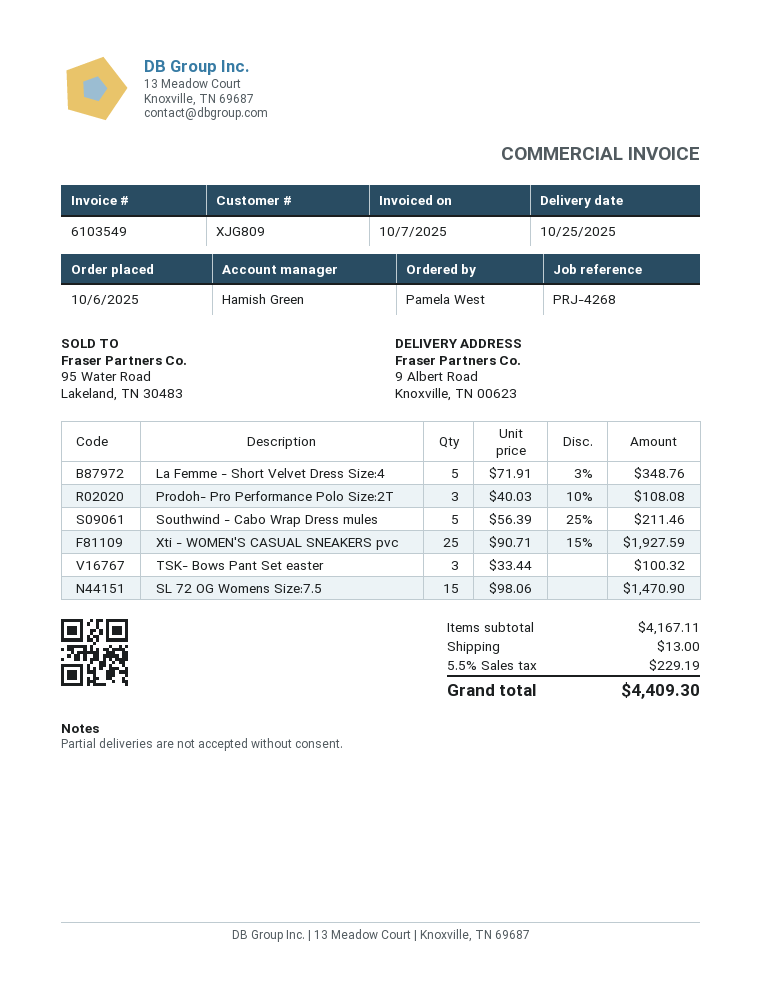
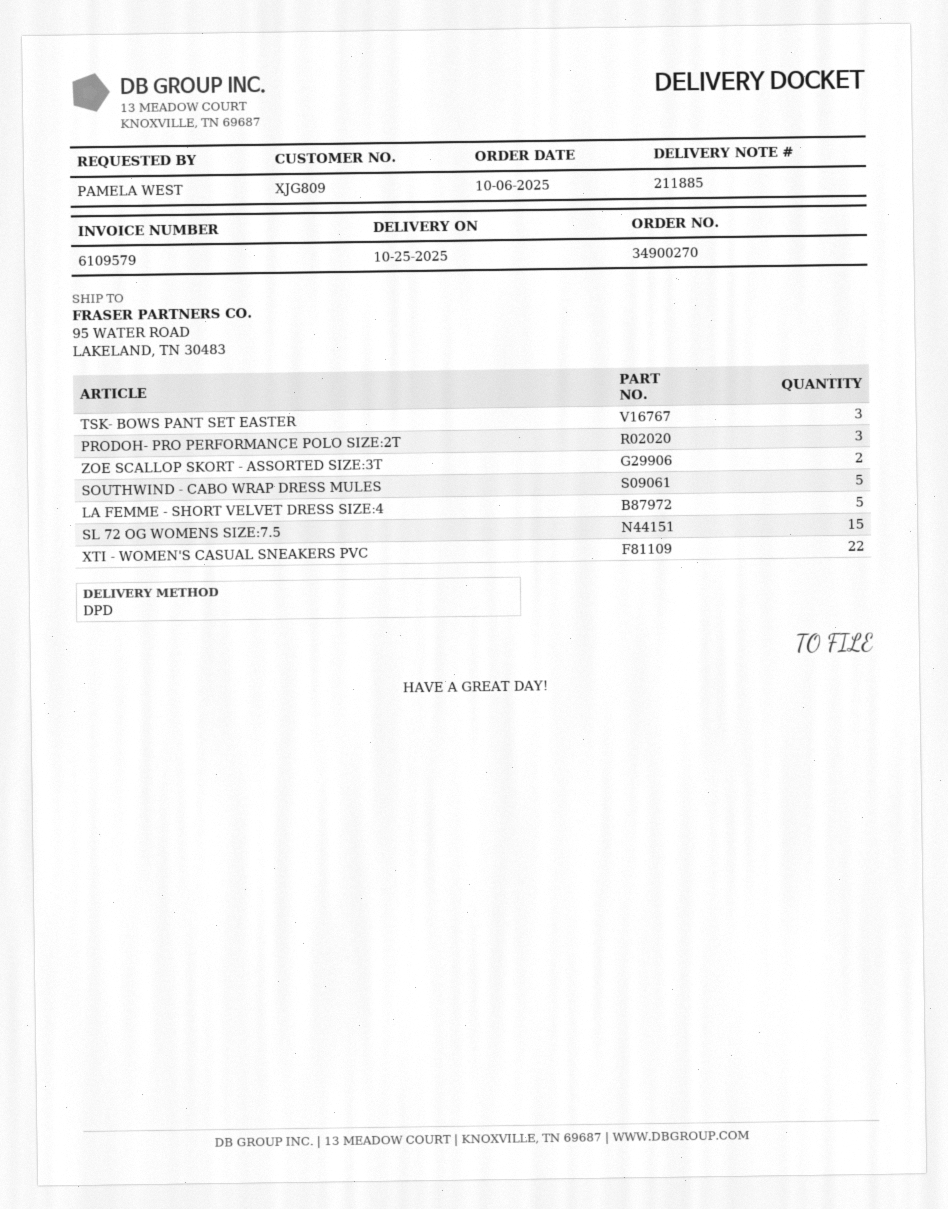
invoice number: 6103549 -> 6109579
ship to: 9 Albert Road, Knoxville, TN 00623 -> 95 WATER ROAD, LAKELAND, TN 30483
Xti - WOMEN'S CASUAL SNEAKERS pvc: 25 -> 22
ZOE SCALLOP SKORT - ASSORTED SIZE:3T: none -> 2

